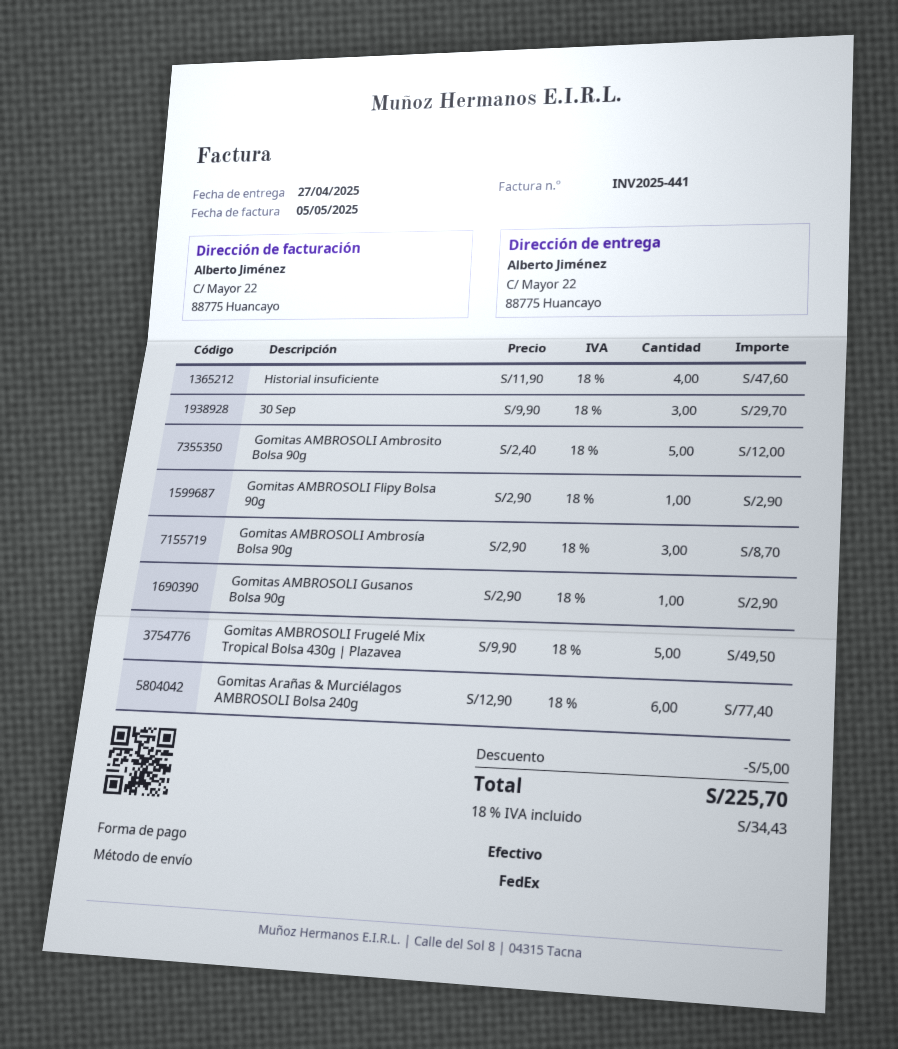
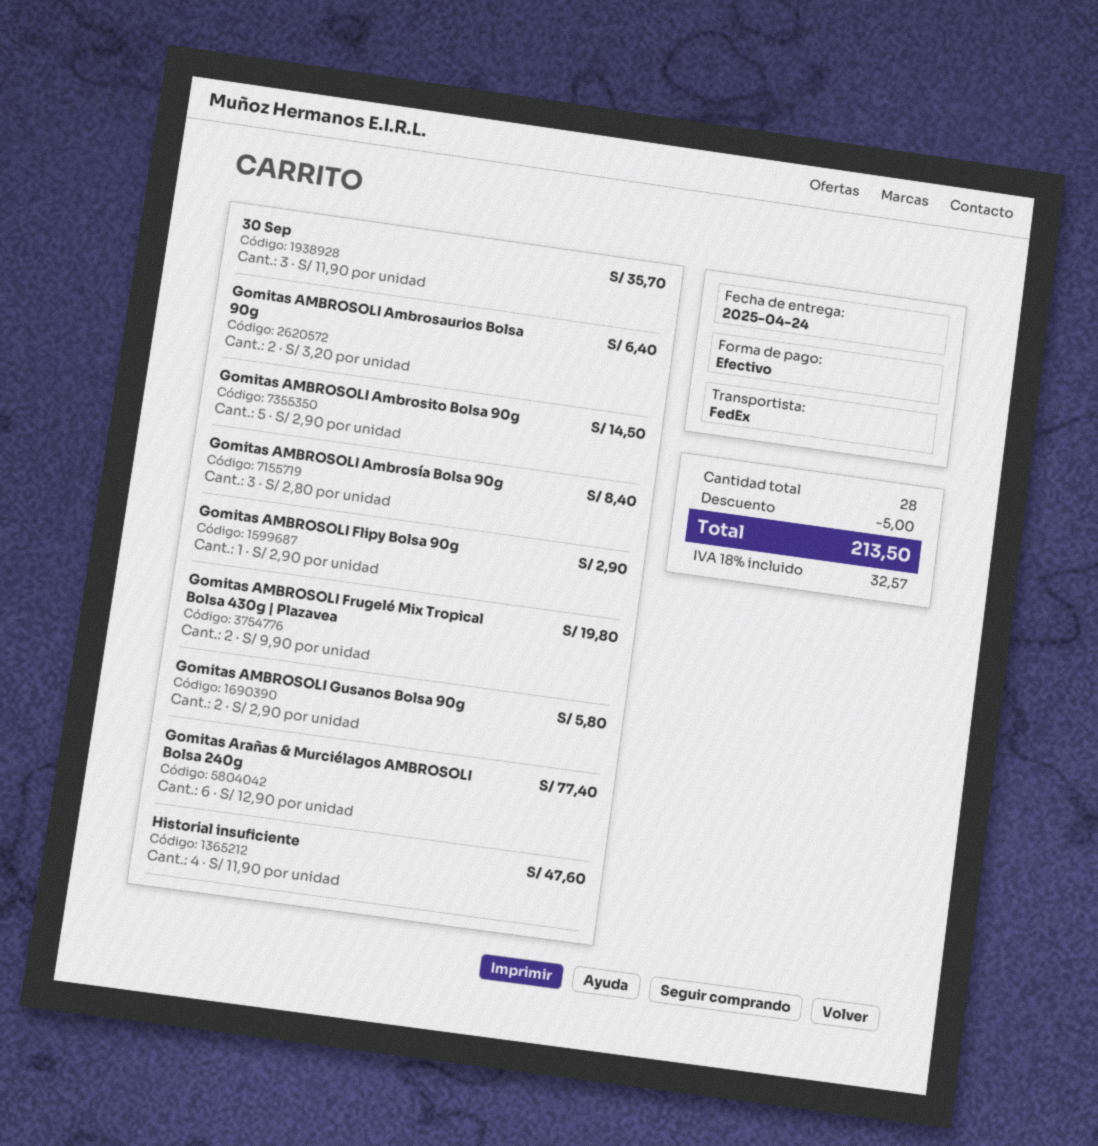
delivery date: 2025-04-27 -> 2025-04-24
30 Sep: 3 x 9.90 = 29.70 -> 3 x 11.90 = 35.70
Gomitas AMBROSOLI Ambrosito Bolsa 90g: 5 x 2.40 = 12.00 -> 5 x 2.90 = 14.50
Gomitas AMBROSOLI Ambrosía Bolsa 90g: 3 x 2.90 = 8.70 -> 3 x 2.80 = 8.40
Gomitas AMBROSOLI Gusanos Bolsa 90g: 1 x 2.90 = 2.90 -> 2 x 2.90 = 5.80
Gomitas AMBROSOLI Frugelé Mix Tropical Bolsa 430g | Plazavea: 5 x 9.90 = 49.50 -> 2 x 9.90 = 19.80
Gomitas AMBROSOLI Ambrosaurios Bolsa 90g: none -> 2 x 3.20 = 6.40
tax: 18% = 34.43 -> 18% = 32.57
total: 225.70 -> 213.50

